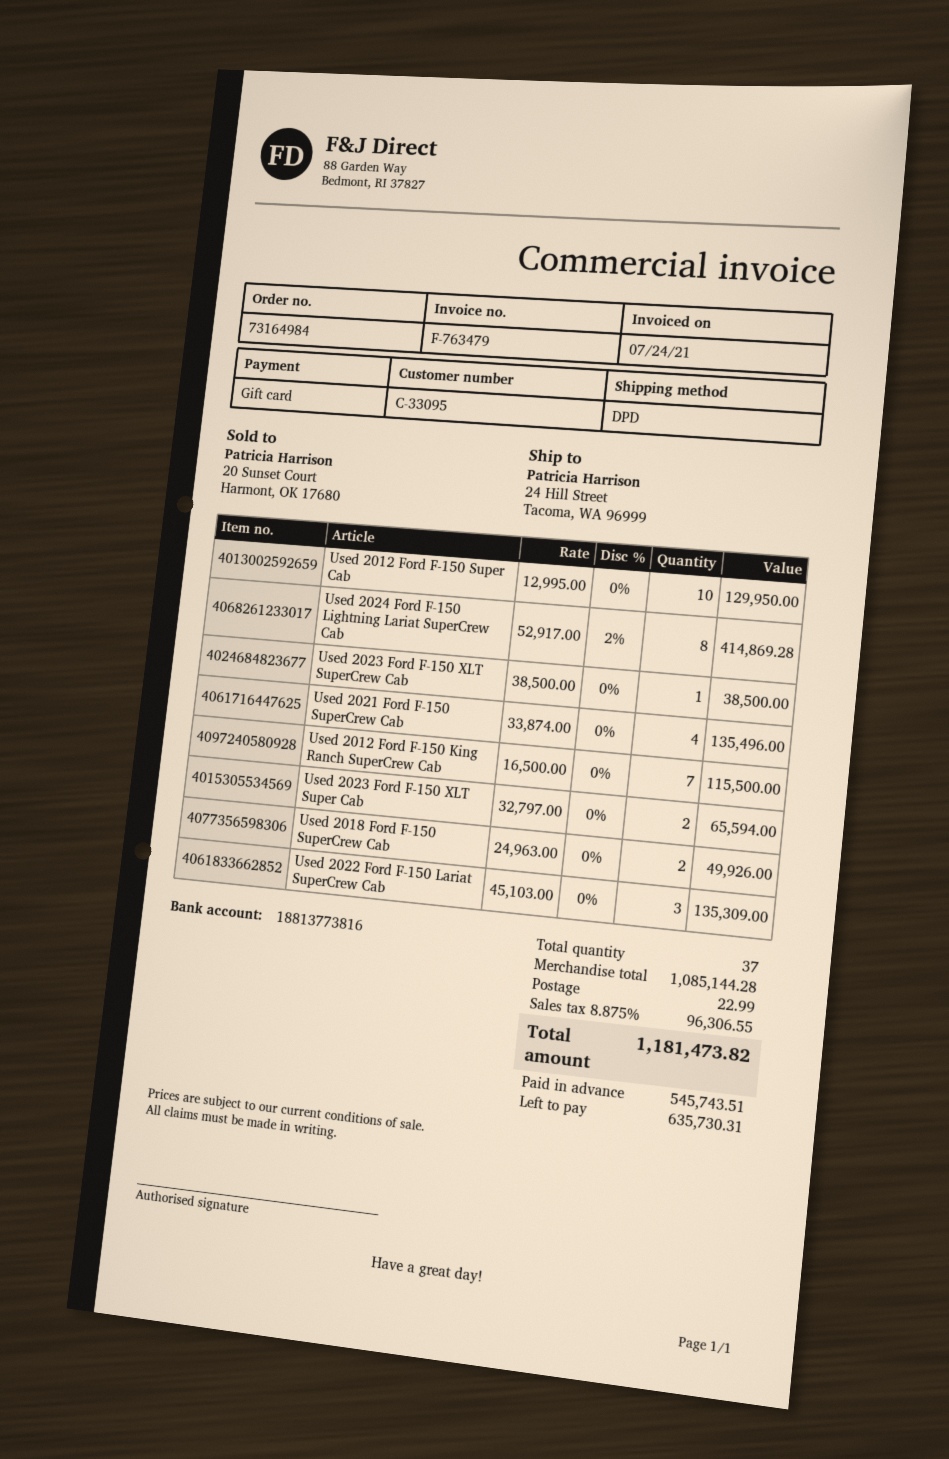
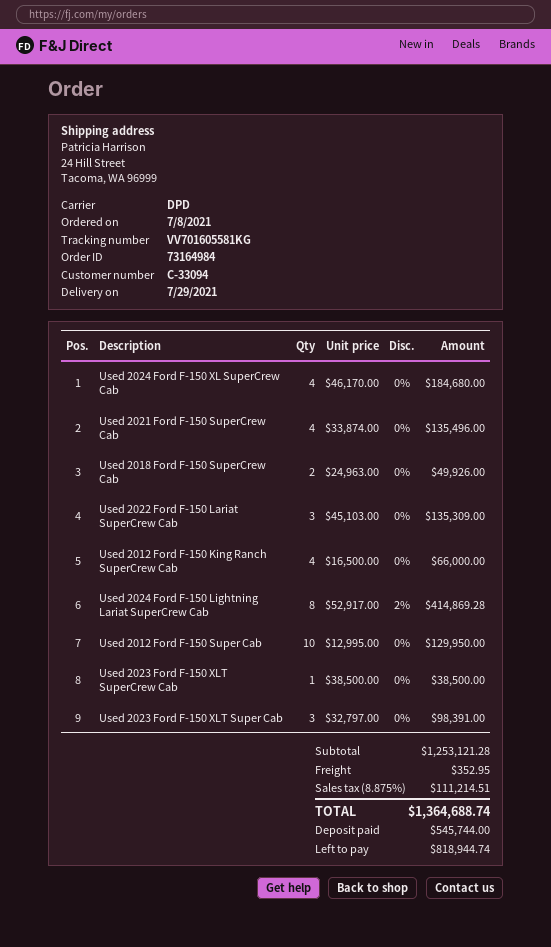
customer number: C-33095 -> C-33094
Used 2012 Ford F-150 King Ranch SuperCrew Cab: 7 x 16500.00 = 115500.00 -> 4 x 16500.00 = 66000.00
Used 2023 Ford F-150 XLT Super Cab: 2 x 32797.00 = 65594.00 -> 3 x 32797.00 = 98391.00
Used 2024 Ford F-150 XL SuperCrew Cab: none -> 4 x 46170.00 = 184680.00
subtotal: 1085144.28 -> 1253121.28
shipping: 22.99 -> 352.95
tax: 8.875% = 96306.55 -> 8.875% = 111214.51
total: 1181473.82 -> 1364688.74
deposit: 545743.51 -> 545744.00
balance: 635730.31 -> 818944.74

